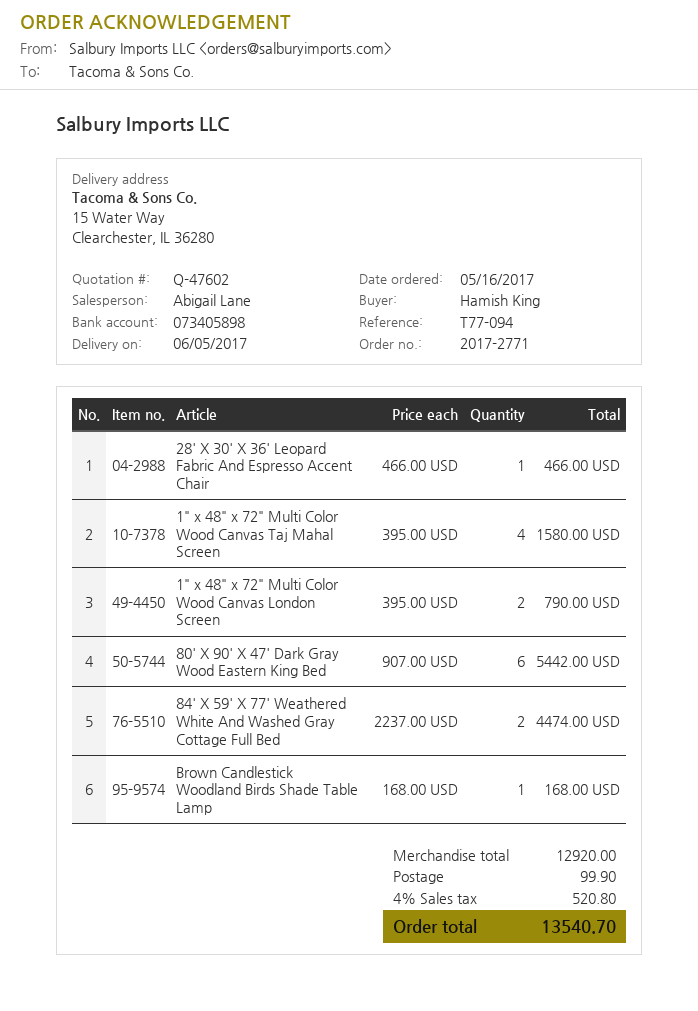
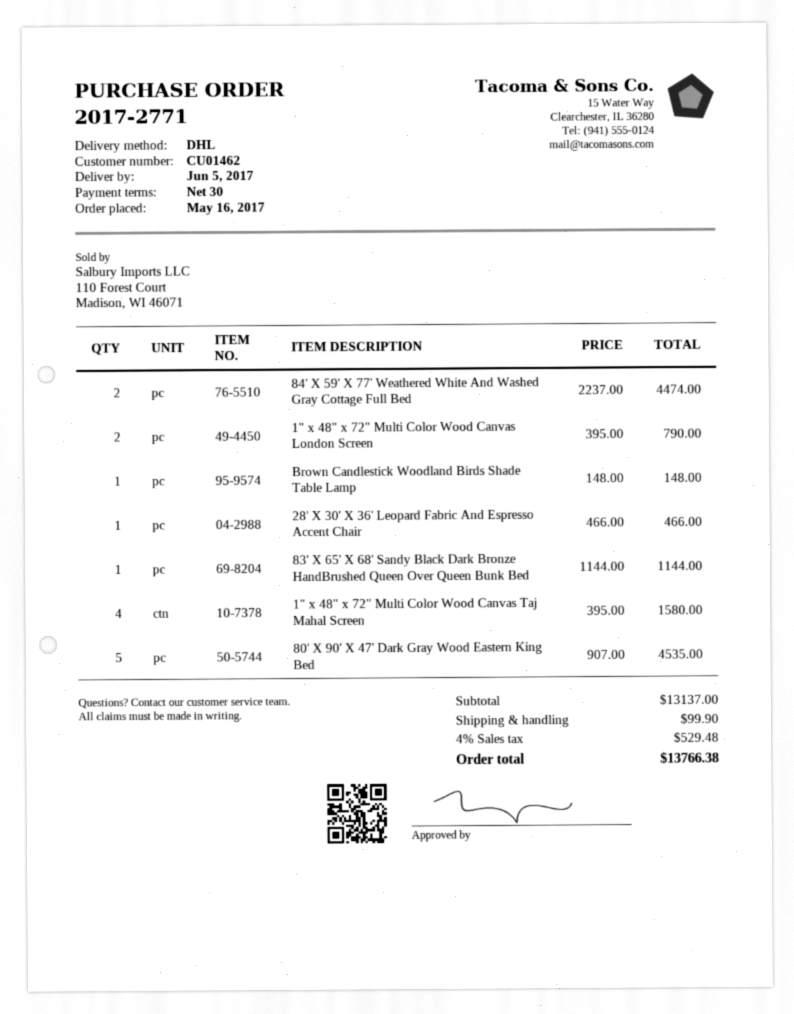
80' X 90' X 47' Dark Gray Wood Eastern King Bed: 6 x 907.00 = 5442.00 -> 5 x 907.00 = 4535.00
Brown Candlestick Woodland Birds Shade Table Lamp: 1 x 168.00 = 168.00 -> 1 x 148.00 = 148.00
83' X 65' X 68' Sandy Black Dark Bronze HandBrushed Queen Over Queen Bunk Bed: none -> 1 x 1144.00 = 1144.00
subtotal: 12920.00 -> 13137.00
tax: 4% = 520.80 -> 4% = 529.48
total: 13540.70 -> 13766.38

